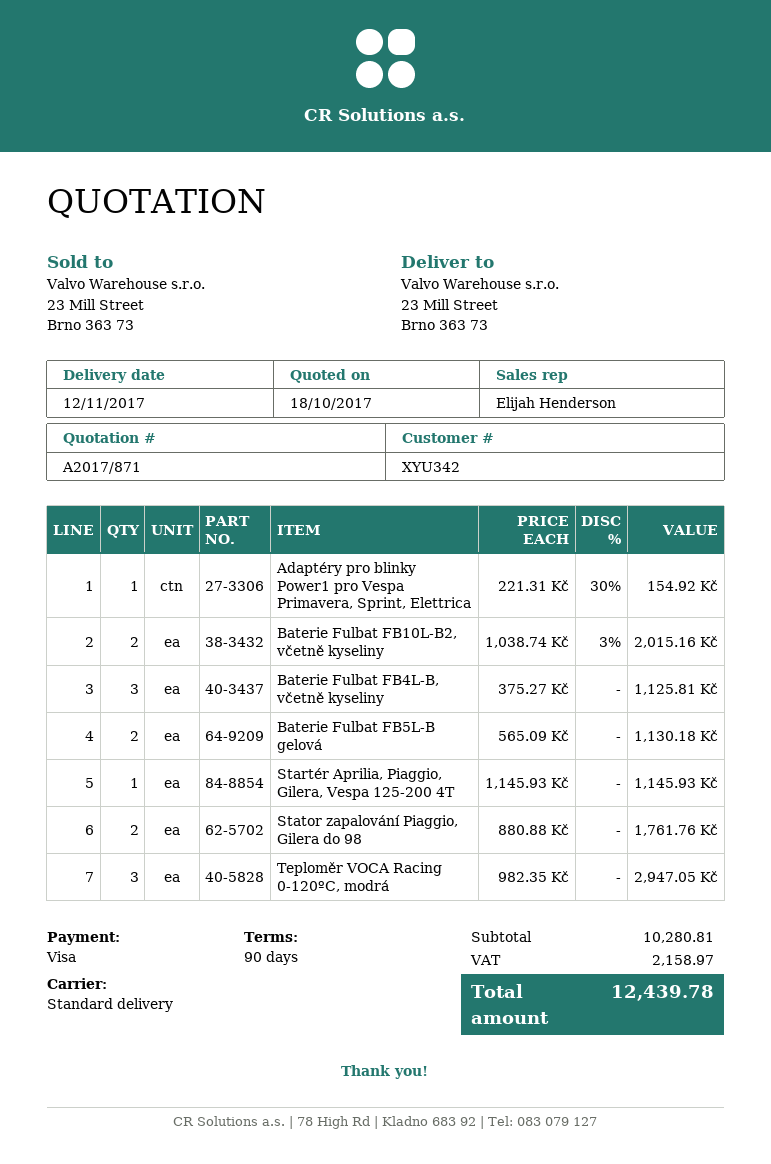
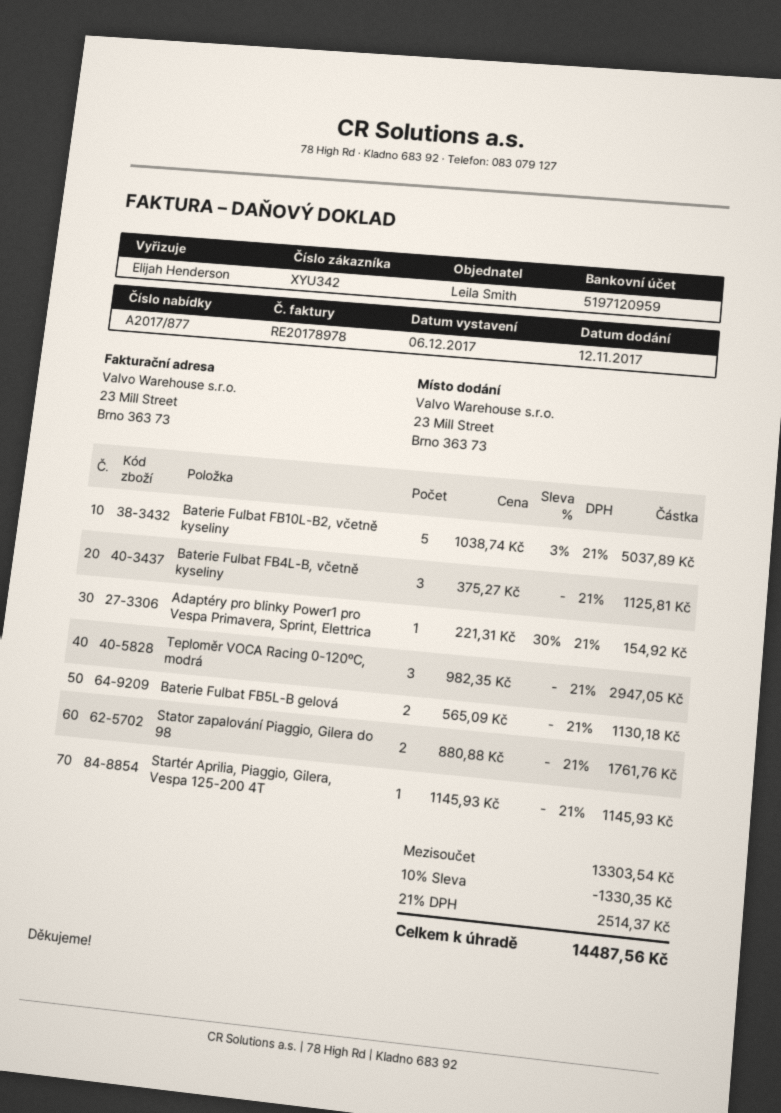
quote number: A2017/871 -> A2017/877
Baterie Fulbat FB10L-B2, včetně kyseliny: 2 x 1038.74 - 3% = 2015.16 -> 5 x 1038.74 - 3% = 5037.89
subtotal: 10280.81 -> 13303.54
discount: none -> 10% = 1330.35
tax: 2158.97 -> 2514.37
total: 12439.78 -> 14487.56

